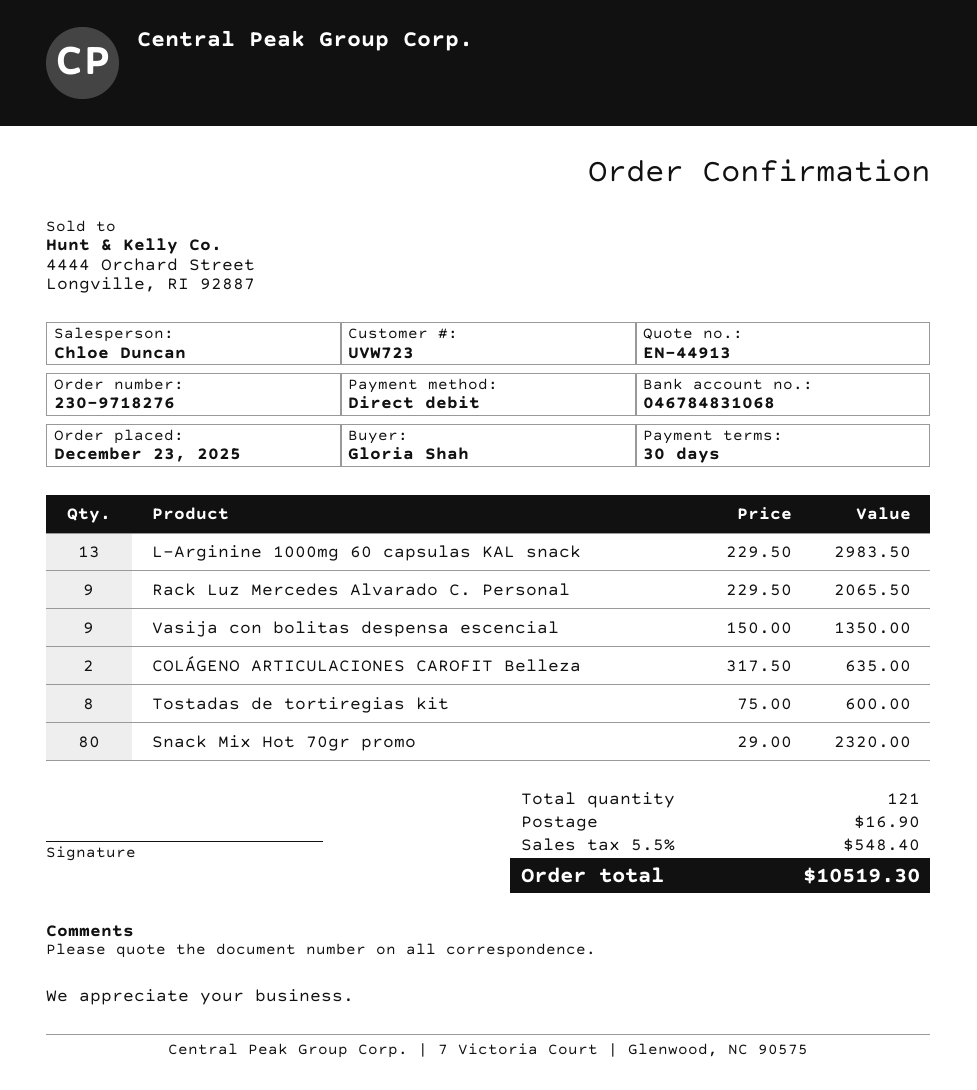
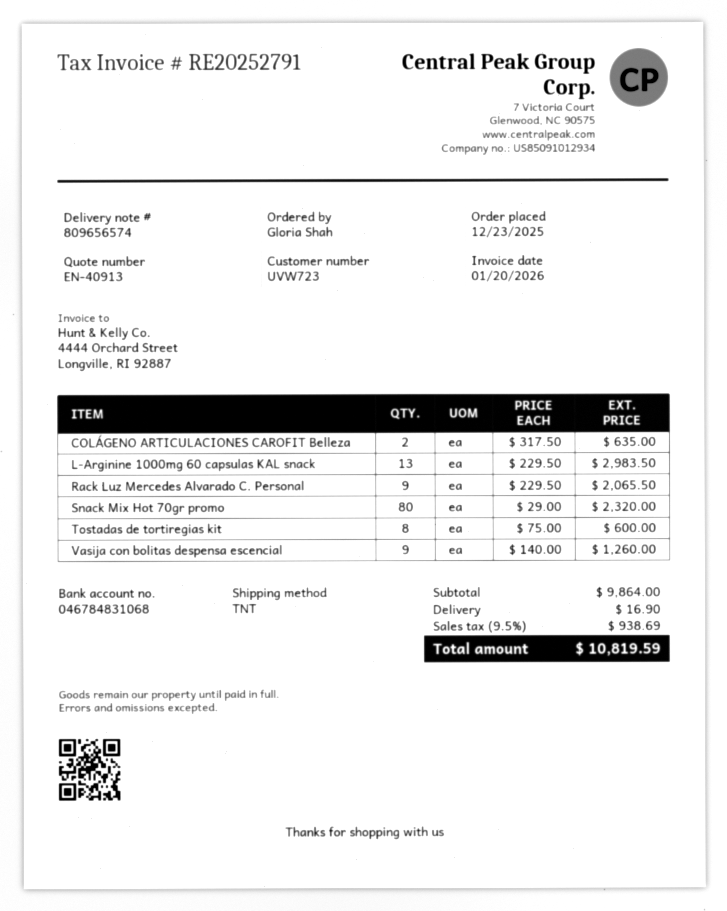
quote number: EN-44913 -> EN-40913
Vasija con bolitas despensa escencial: 9 x 150.00 = 1350.00 -> 9 x 140.00 = 1260.00
tax: 5.5% = 548.40 -> 9.5% = 938.69
total: 10519.30 -> 10819.59

